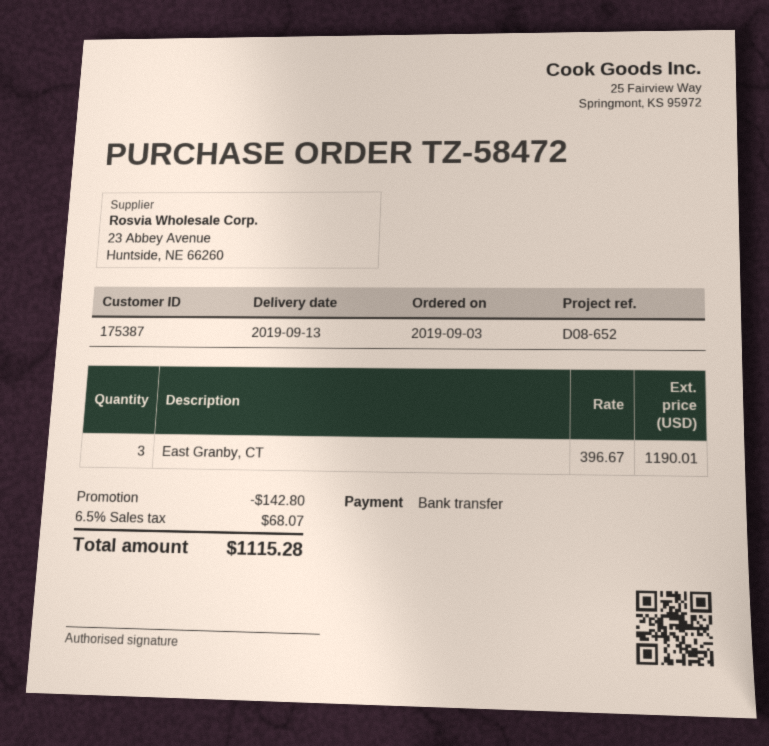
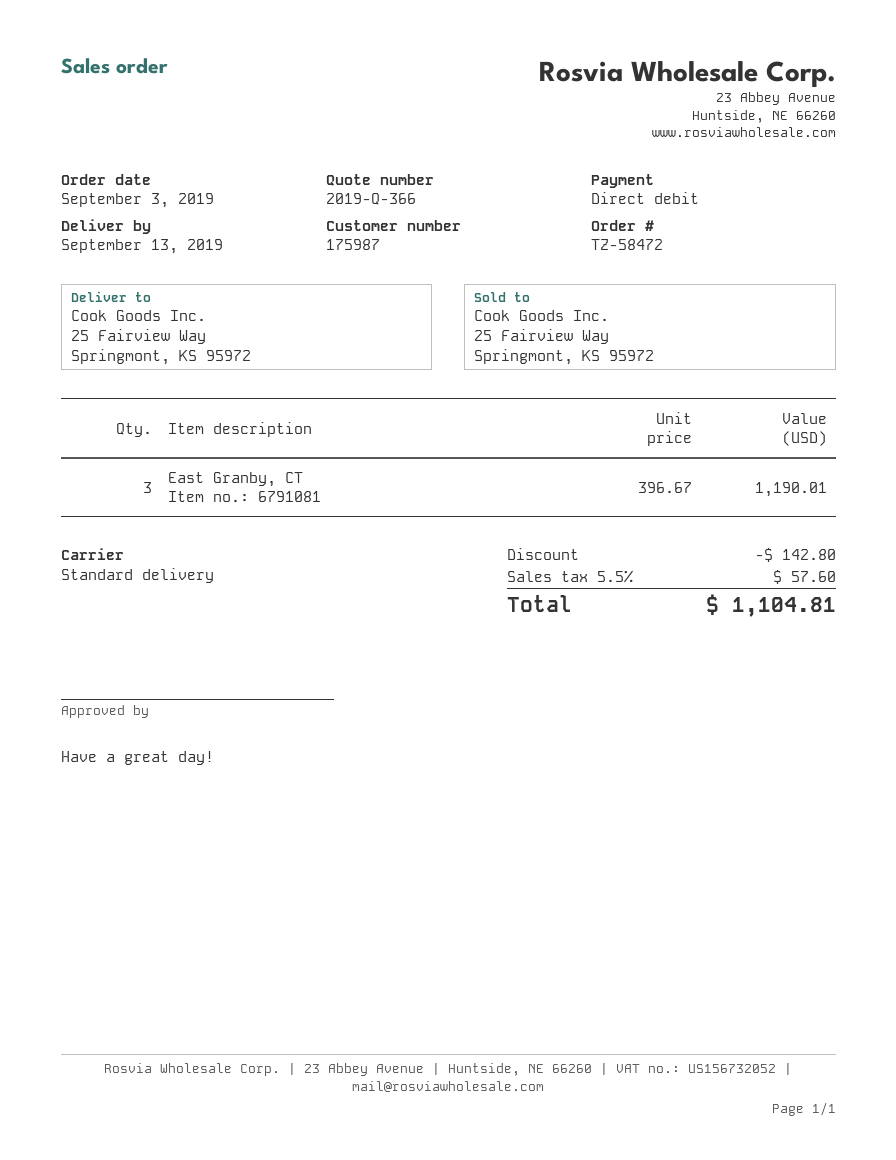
customer number: 175387 -> 175987
payment method: bank transfer -> direct debit
tax: 6.5% = 68.07 -> 5.5% = 57.60
total: 1115.28 -> 1104.81

